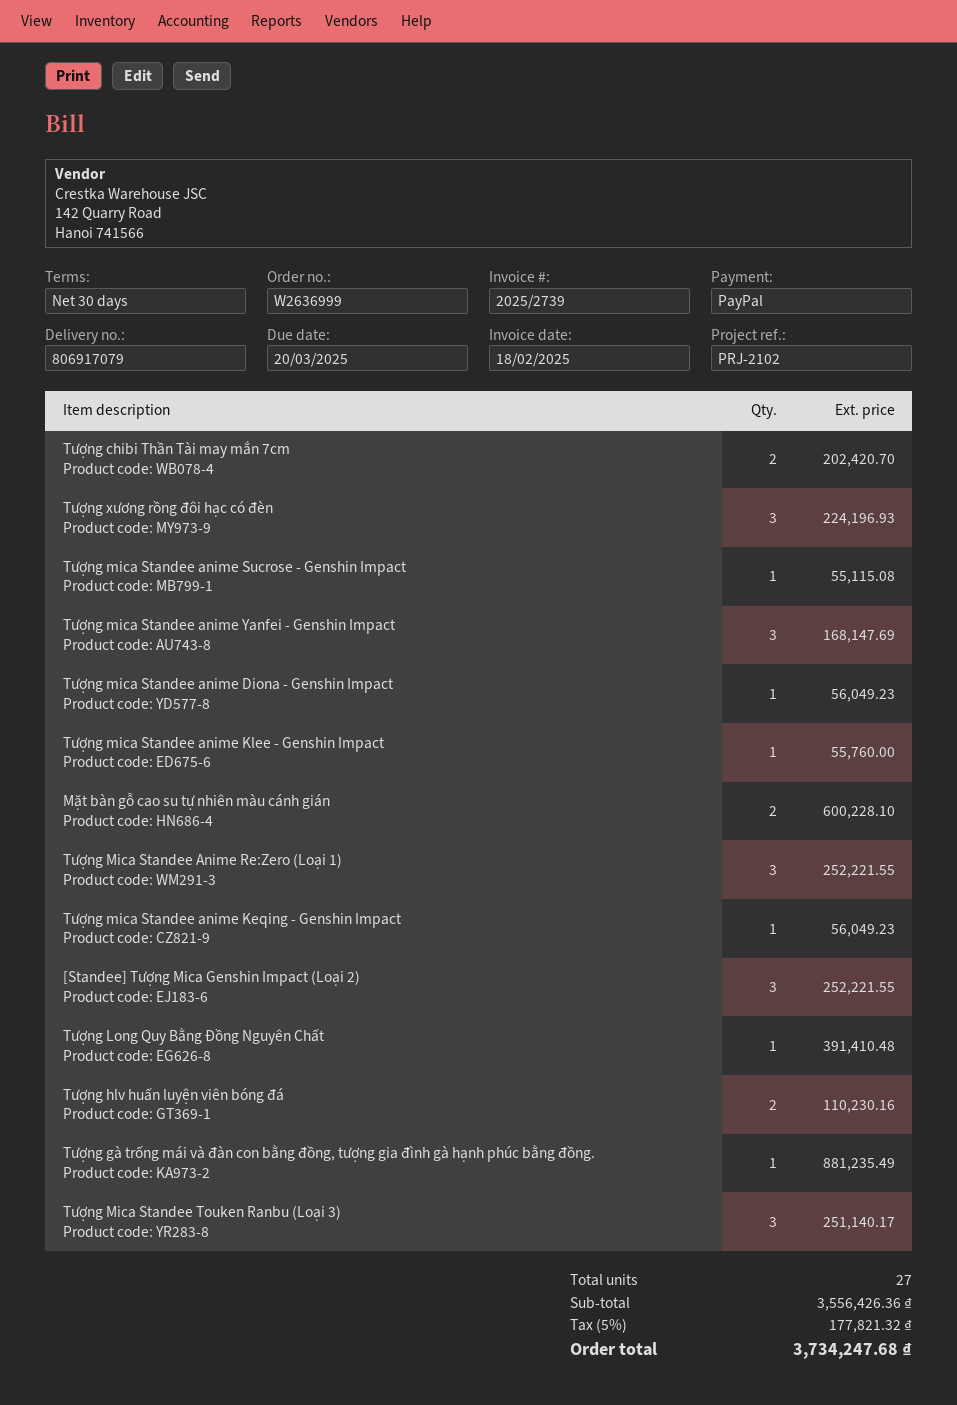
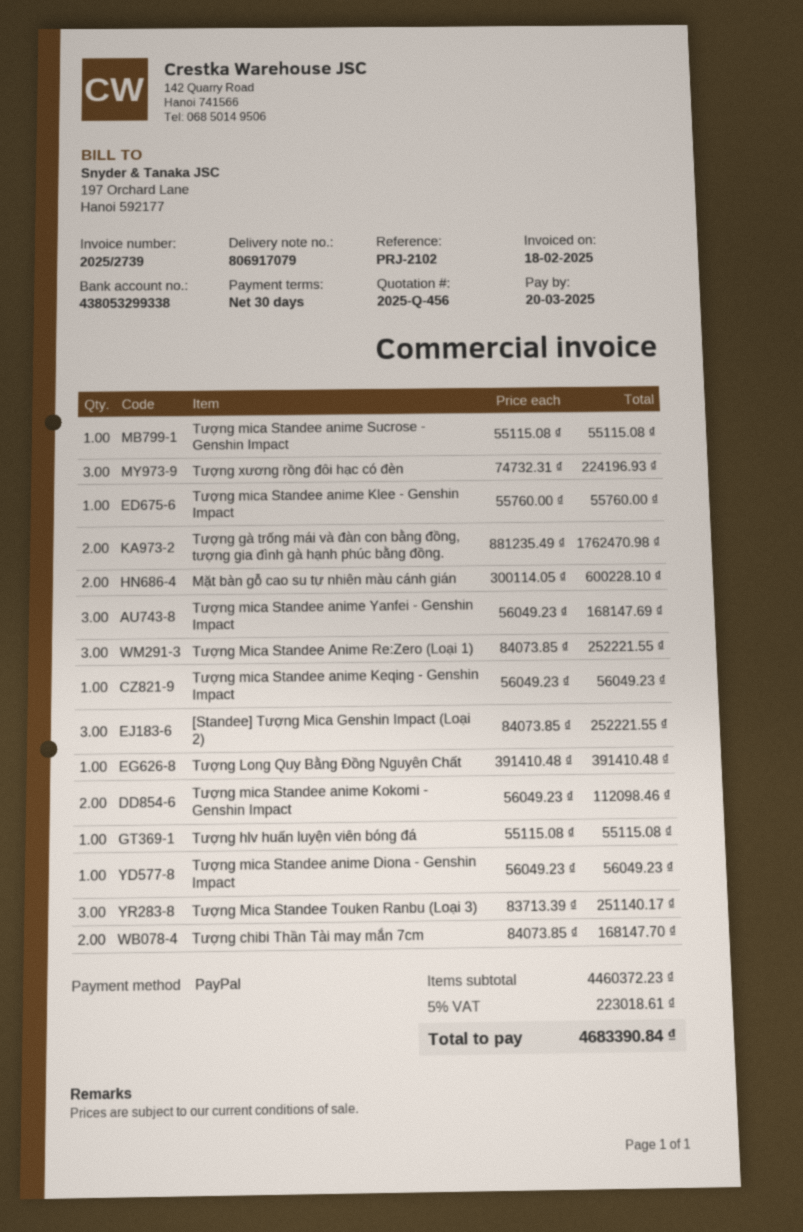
Tượng chibi Thần Tài may mắn 7cm: 2 for 202420.70 -> 2 for 168147.70
Tượng hlv huấn luyện viên bóng đá: 2 for 110230.16 -> 1 for 55115.08
Tượng gà trống mái và đàn con bằng đồng, tượng gia đình gà hạnh phúc bằng đồng.: 1 for 881235.49 -> 2 for 1762470.98
Tượng mica Standee anime Kokomi - Genshin Impact: none -> 2 for 112098.46
subtotal: 3556426.36 -> 4460372.23
tax: 5% = 177821.32 -> 5% = 223018.61
total: 3734247.68 -> 4683390.84

